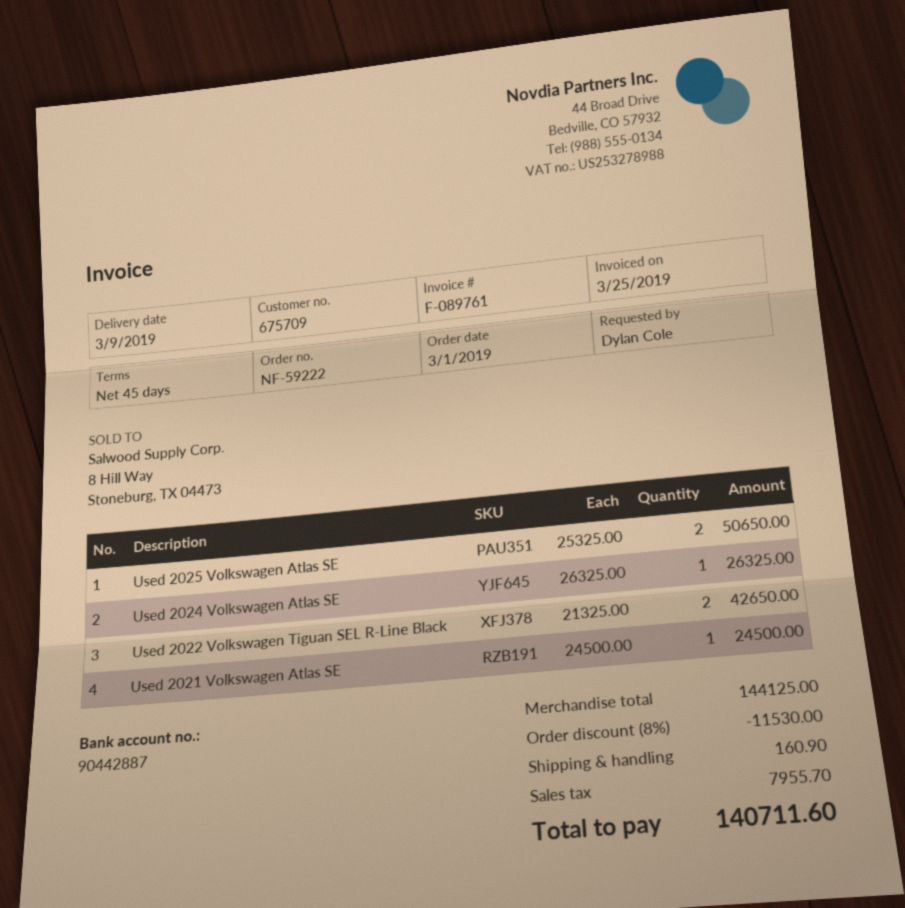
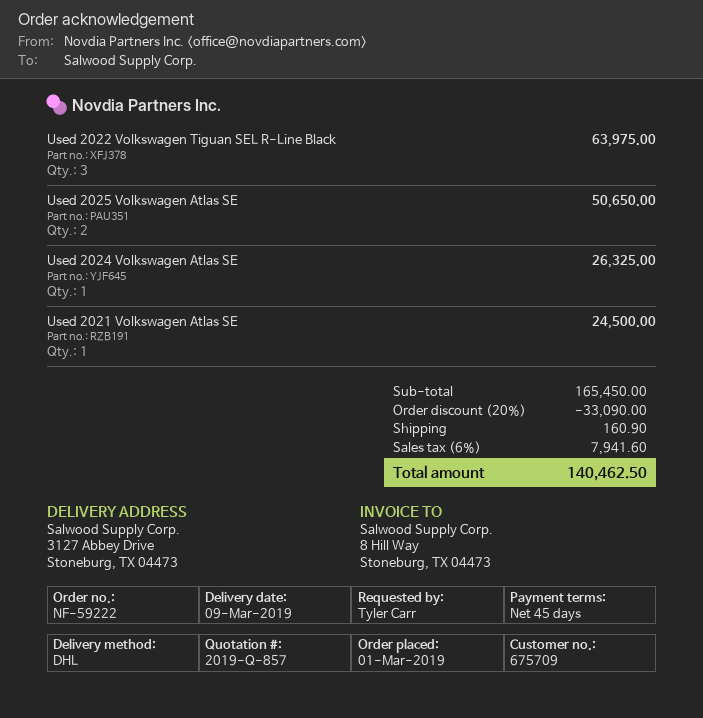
ordered by: Dylan Cole -> Tyler Carr
Used 2022 Volkswagen Tiguan SEL R-Line Black: 2 for 42650.00 -> 3 for 63975.00
subtotal: 144125.00 -> 165450.00
discount: 8% = 11530.00 -> 20% = 33090.00
tax: 7955.70 -> 7941.60
total: 140711.60 -> 140462.50

